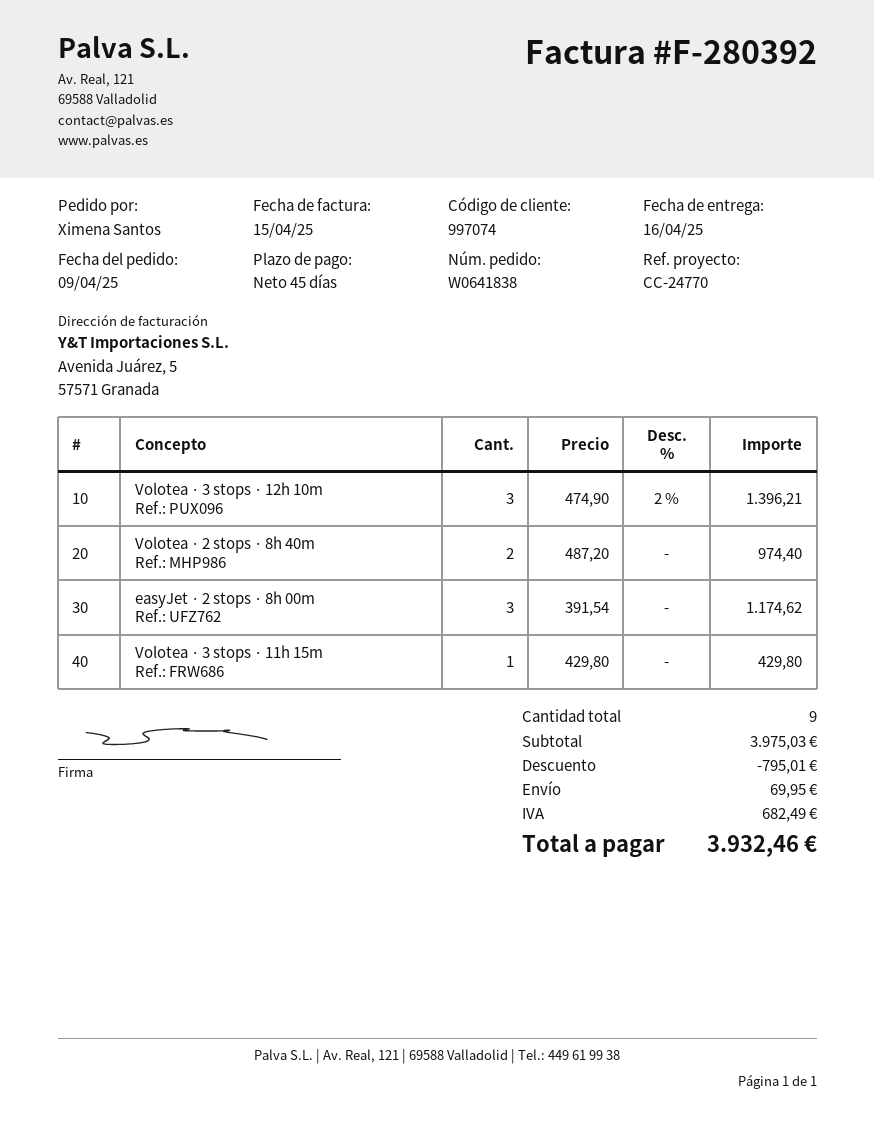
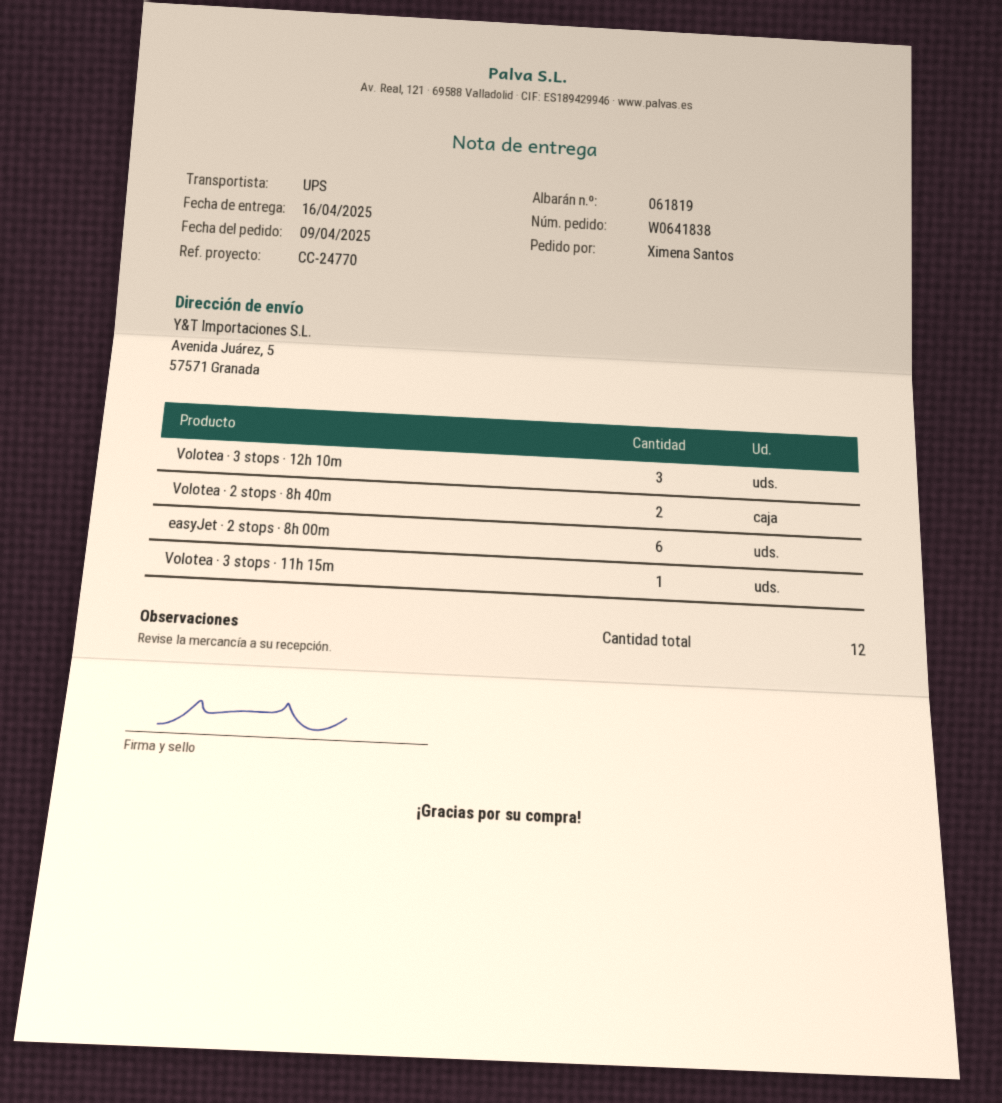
easyJet · 2 stops · 8h 00m: 3 -> 6
total quantity: 9 -> 12

